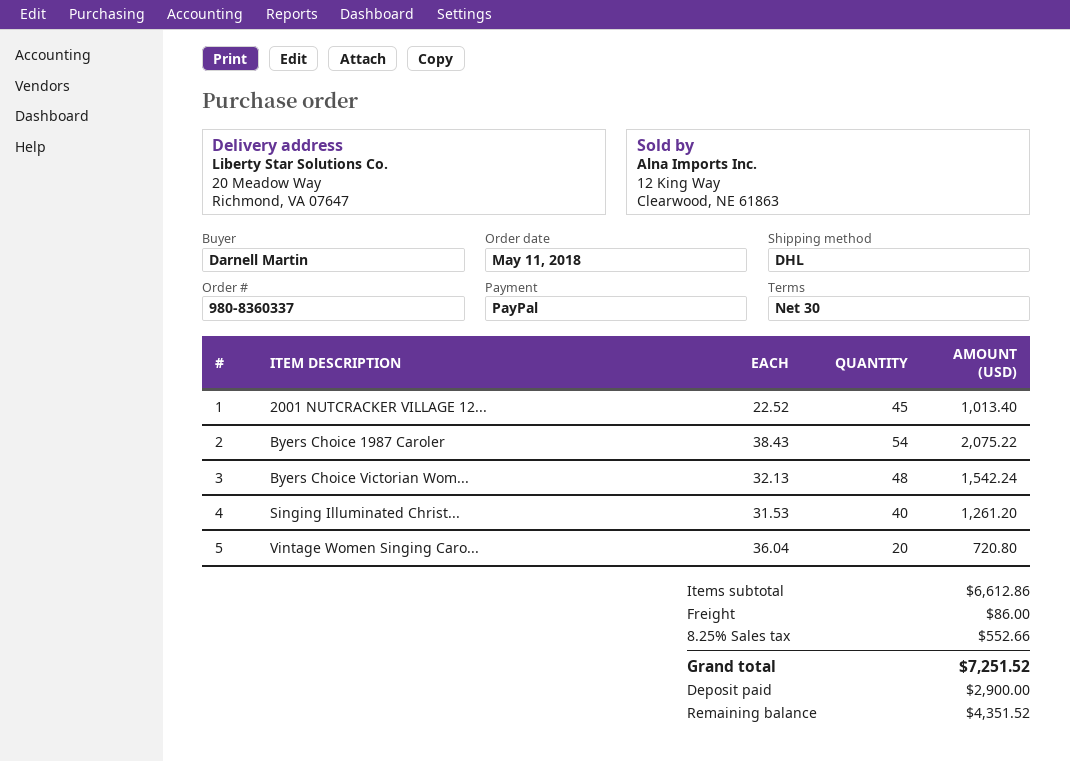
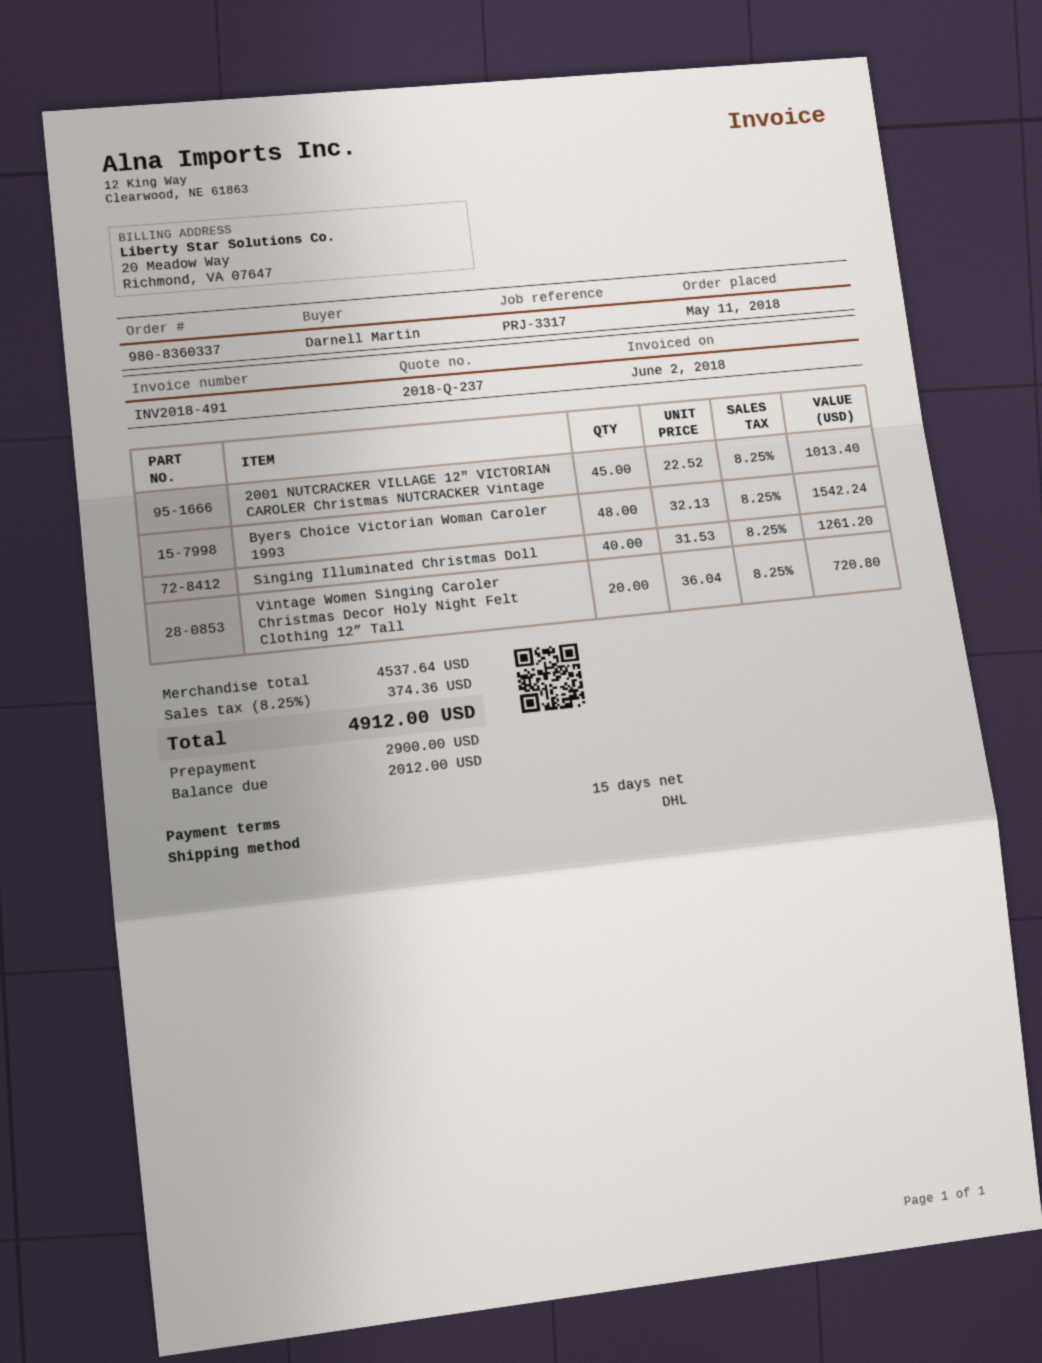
payment terms: 30 days -> 15 days
Byers Choice 1987 Caroler: 54 x 38.43 = 2075.22 -> none
subtotal: 6612.86 -> 4537.64
shipping: 86.00 -> none
tax: 8.25% = 552.66 -> 8.25% = 374.36
total: 7251.52 -> 4912.00
balance: 4351.52 -> 2012.00

